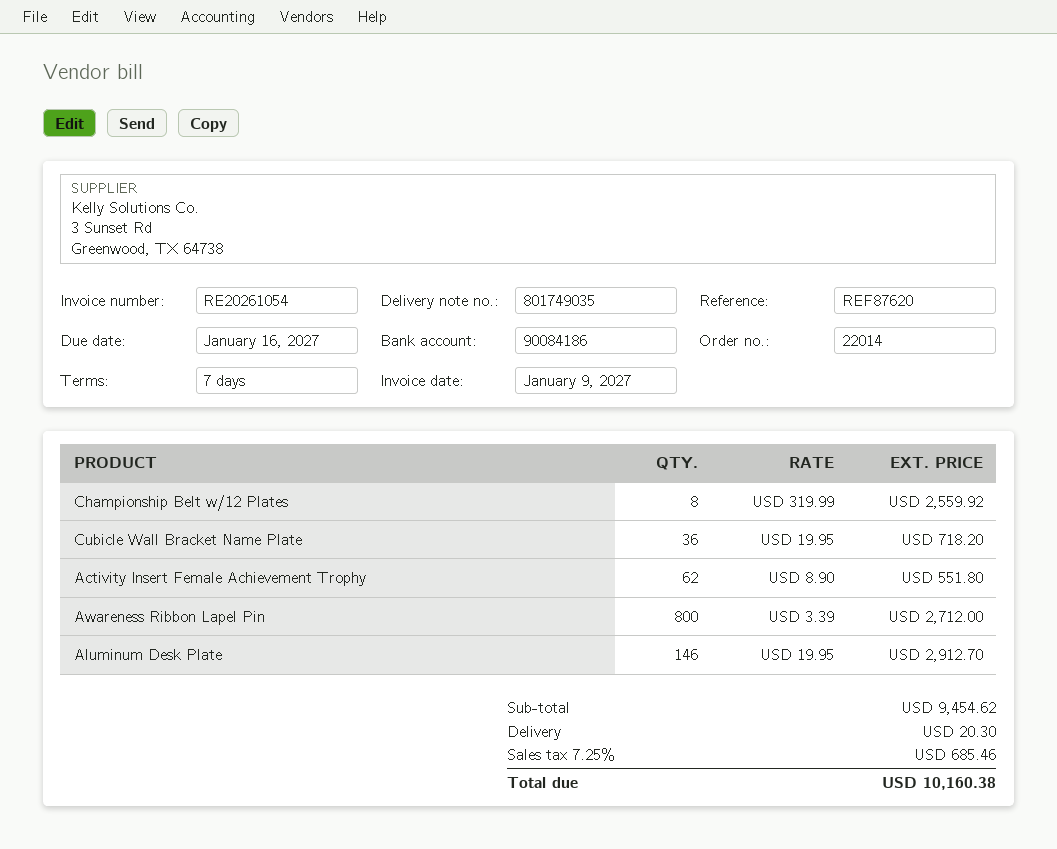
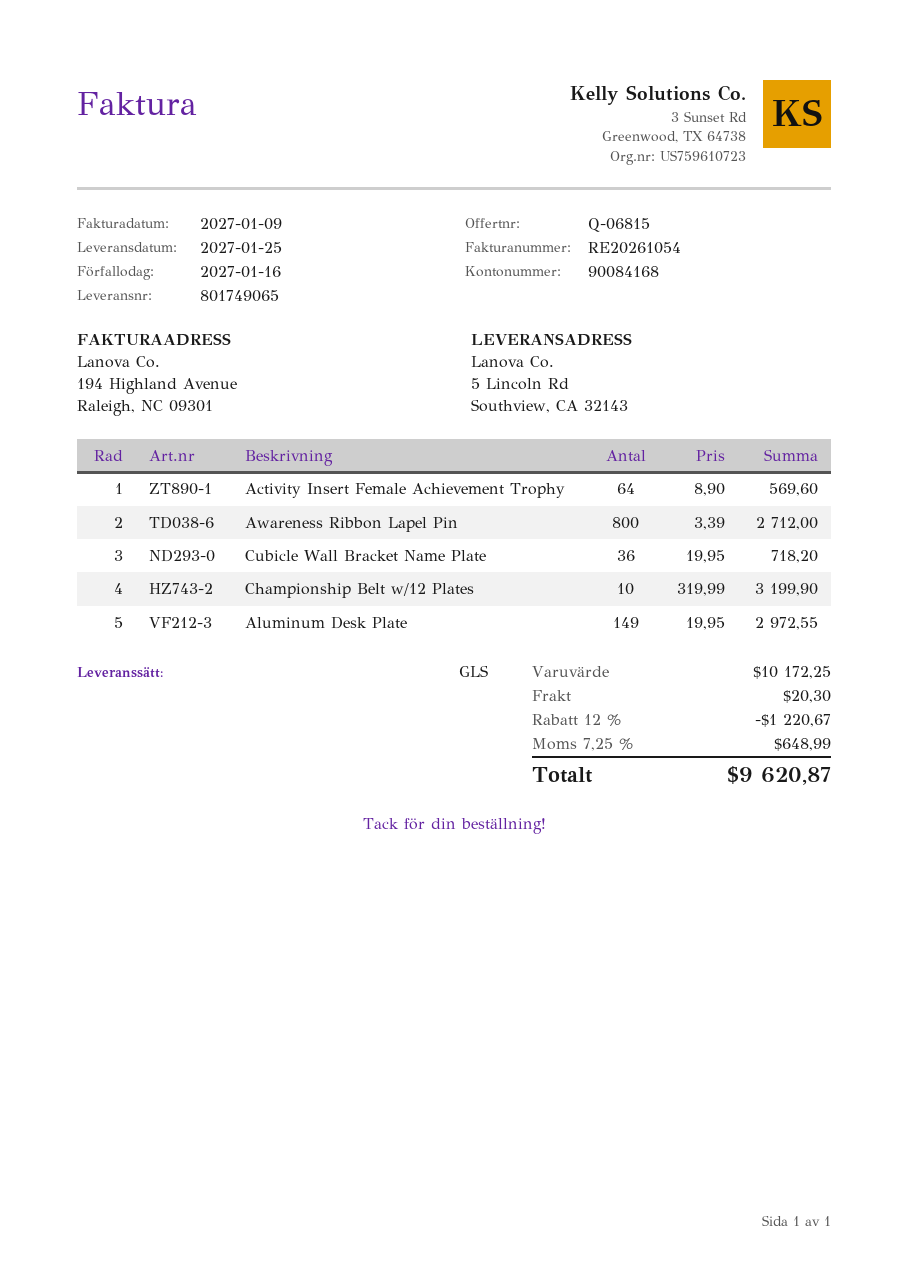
delivery note number: 801749035 -> 801749065
bank account: 90084186 -> 90084168
Championship Belt w/12 Plates: 8 x 319.99 = 2559.92 -> 10 x 319.99 = 3199.90
Activity Insert Female Achievement Trophy: 62 x 8.90 = 551.80 -> 64 x 8.90 = 569.60
Aluminum Desk Plate: 146 x 19.95 = 2912.70 -> 149 x 19.95 = 2972.55
subtotal: 9454.62 -> 10172.25
discount: none -> 12% = 1220.67
tax: 7.25% = 685.46 -> 7.25% = 648.99
total: 10160.38 -> 9620.87

